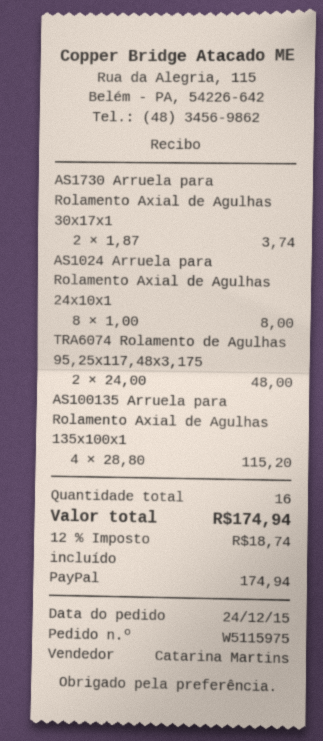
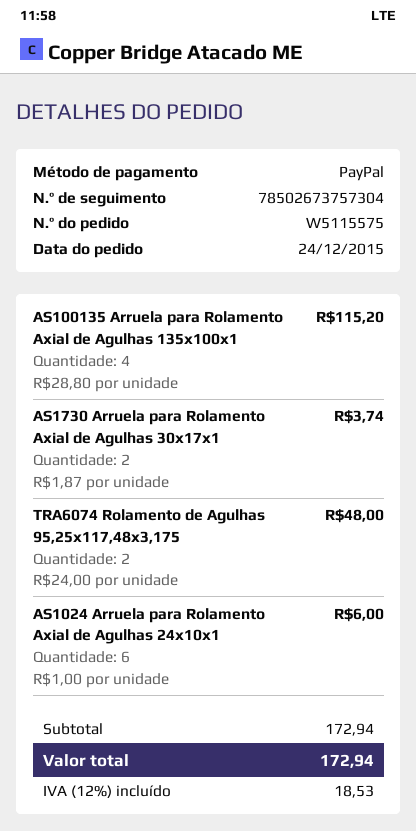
order number: W5115975 -> W5115575
AS1024 Arruela para Rolamento Axial de Agulhas 24x10x1: 8 x 1.00 = 8.00 -> 6 x 1.00 = 6.00
tax: 12% = 18.74 -> 12% = 18.53
total: 174.94 -> 172.94

